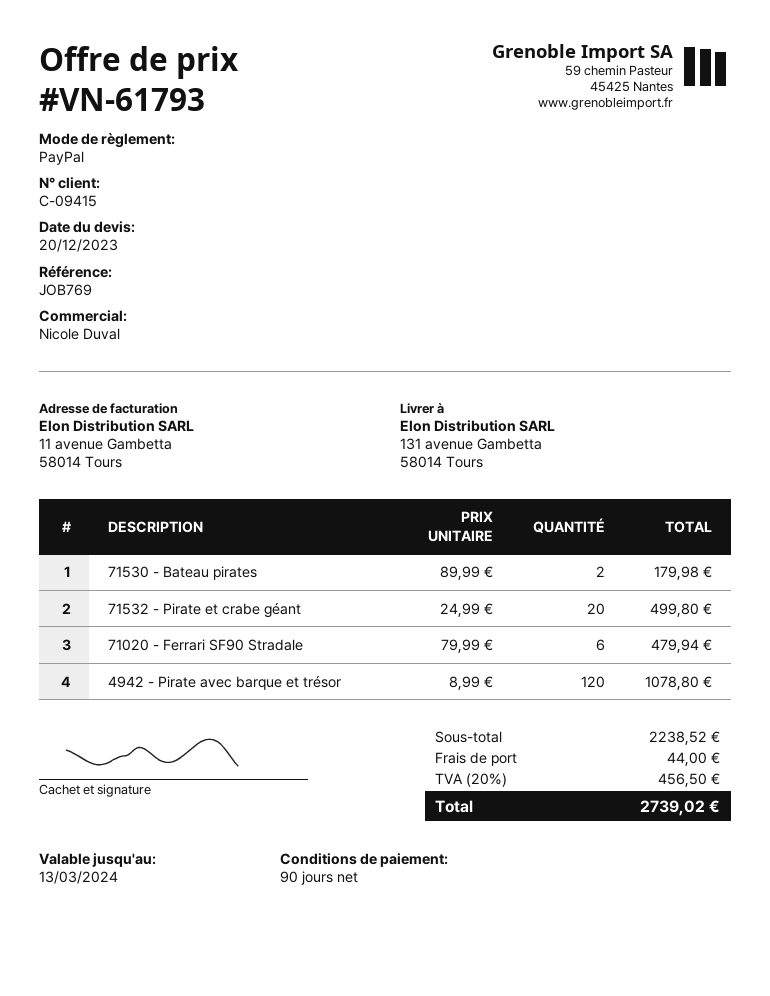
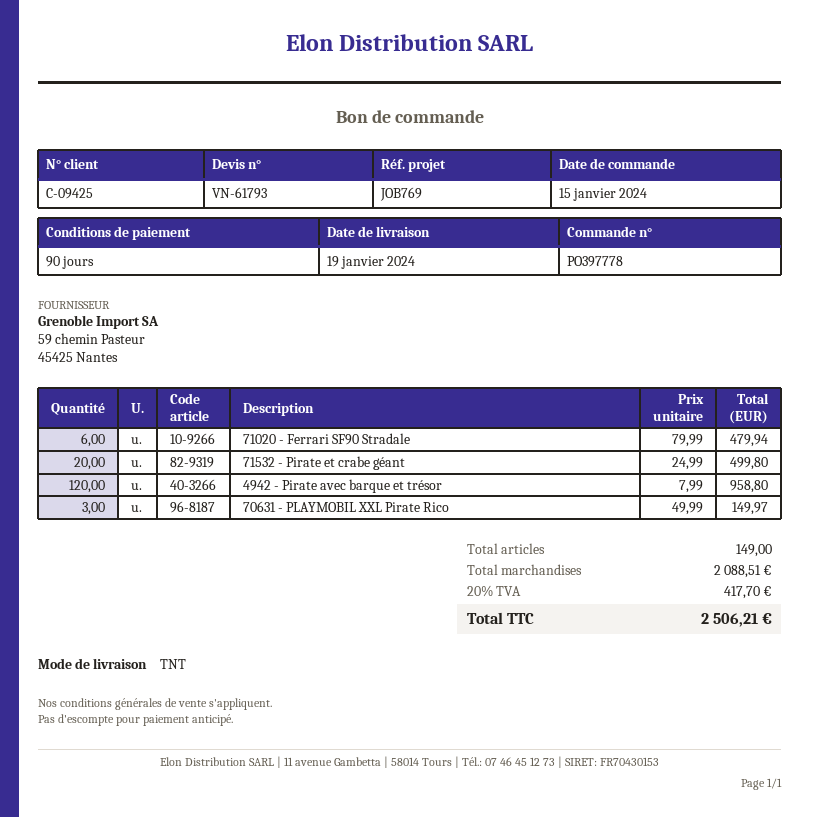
customer number: C-09415 -> C-09425
71530 - Bateau pirates: 2 x 89.99 = 179.98 -> none
4942 - Pirate avec barque et trésor: 120 x 8.99 = 1078.80 -> 120 x 7.99 = 958.80
70631 - PLAYMOBIL XXL Pirate Rico: none -> 3 x 49.99 = 149.97
subtotal: 2238.52 -> 2088.51
shipping: 44.00 -> none
tax: 20% = 456.50 -> 20% = 417.70
total: 2739.02 -> 2506.21

